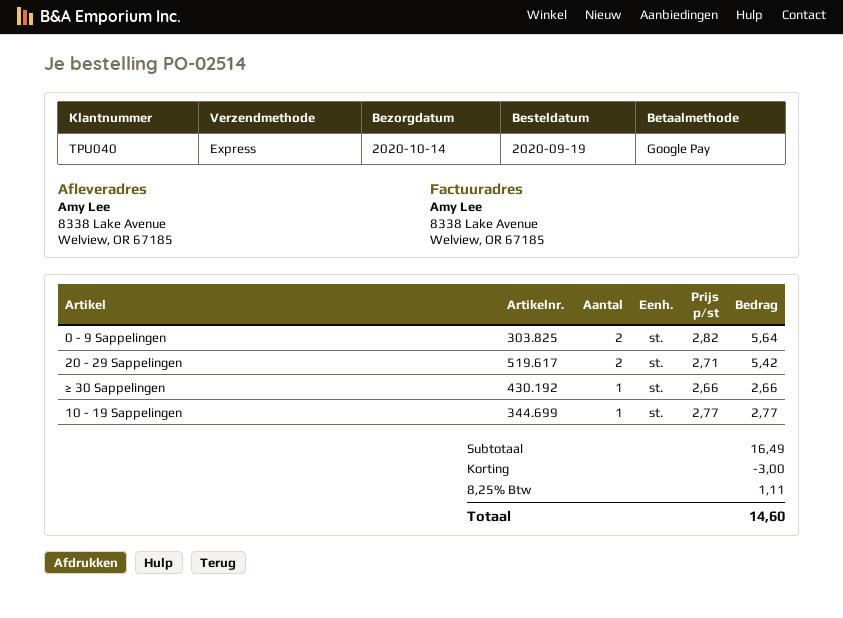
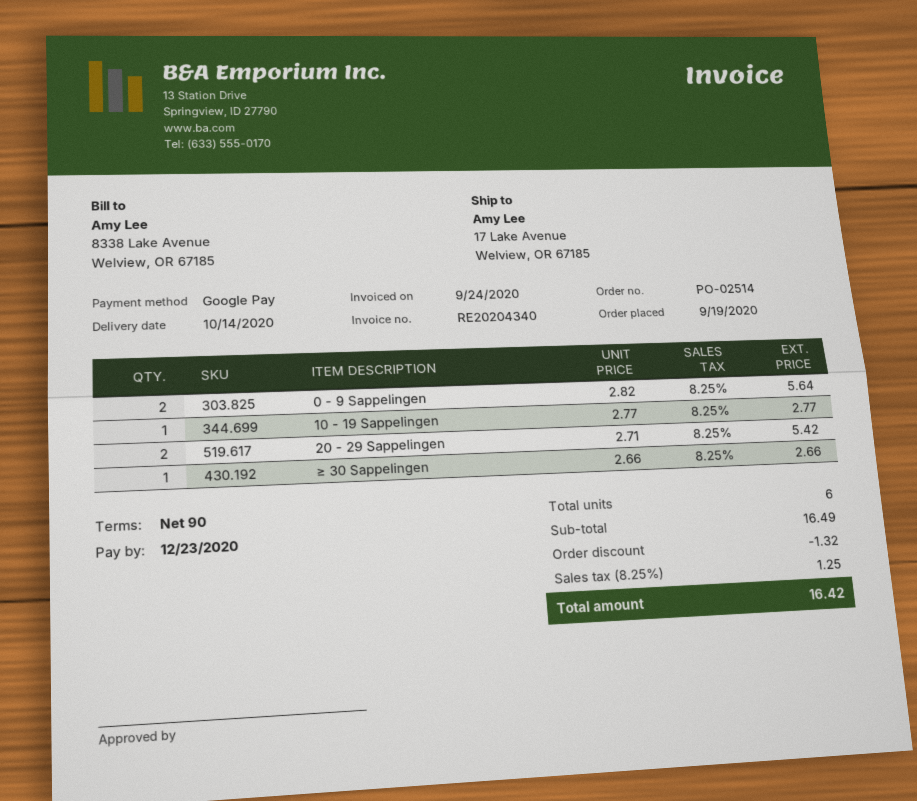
ship to: 8338 Lake Avenue, Welview, OR 67185 -> 17 Lake Avenue, Welview, OR 67185
discount: 3.00 -> 1.32
tax: 8.25% = 1.11 -> 8.25% = 1.25
total: 14.60 -> 16.42

